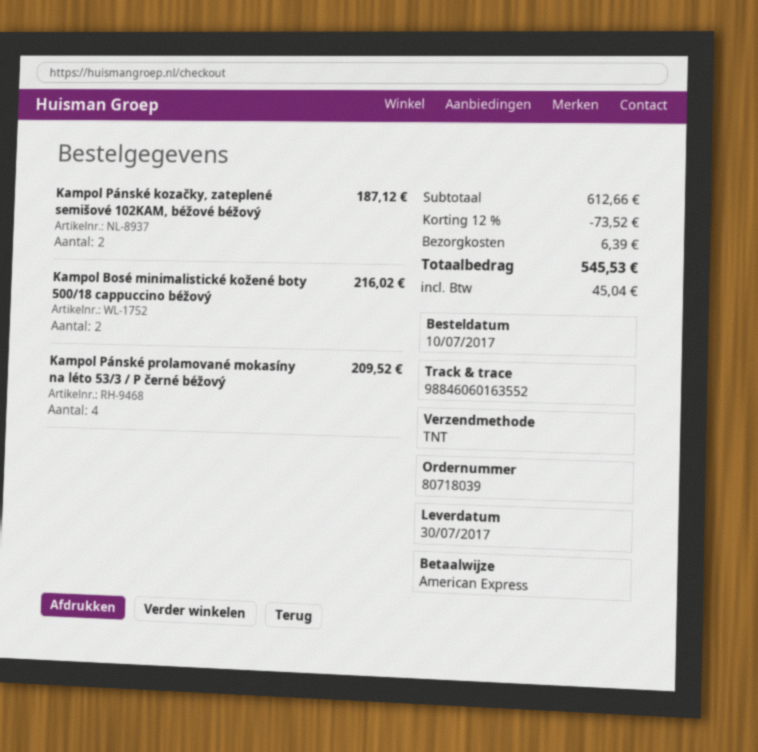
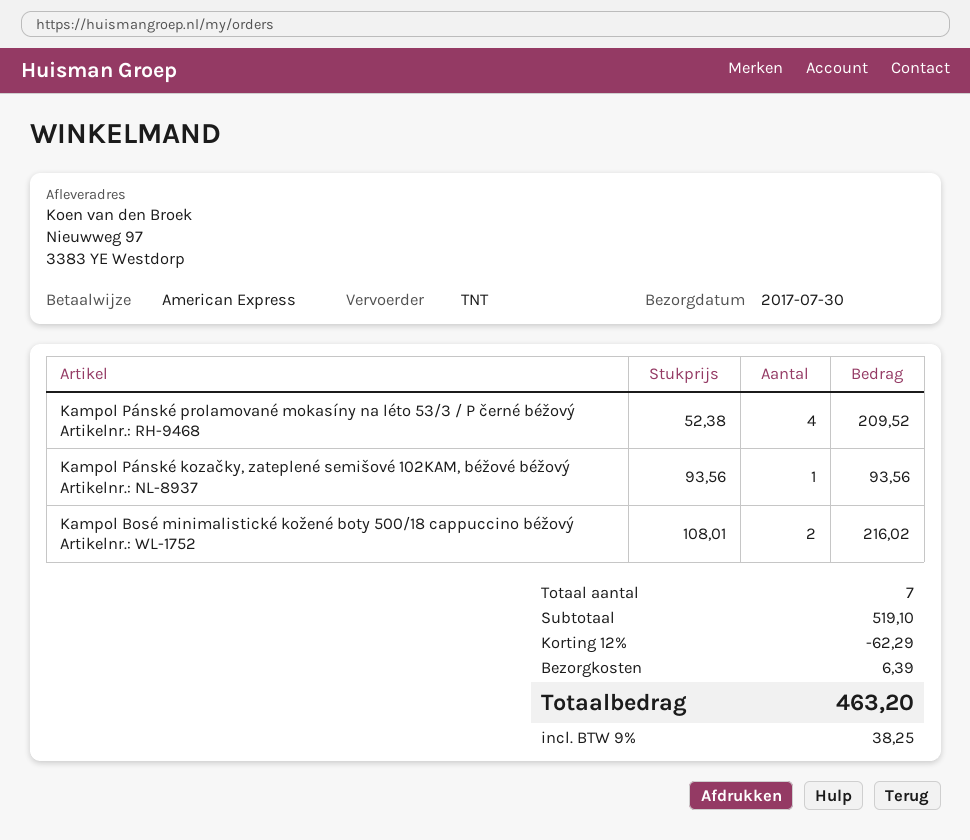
Kampol Pánské kozačky, zateplené semišové 102KAM, béžové béžový: 2 for 187.12 -> 1 for 93.56
subtotal: 612.66 -> 519.10
discount: 12% = 73.52 -> 12% = 62.29
tax: 45.04 -> 38.25
total: 545.53 -> 463.20

